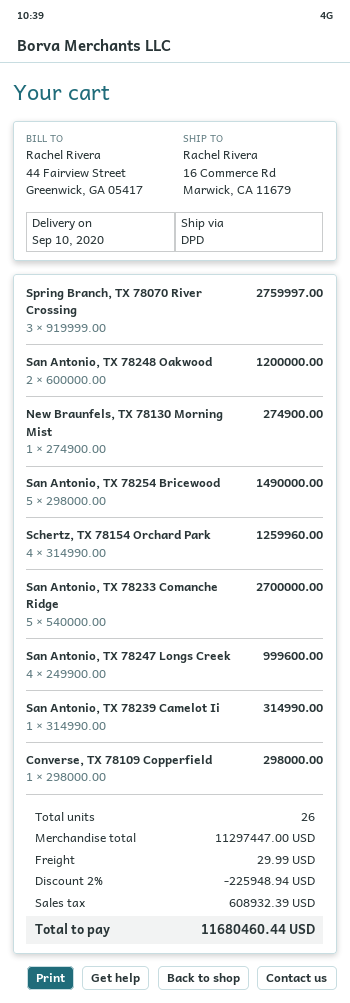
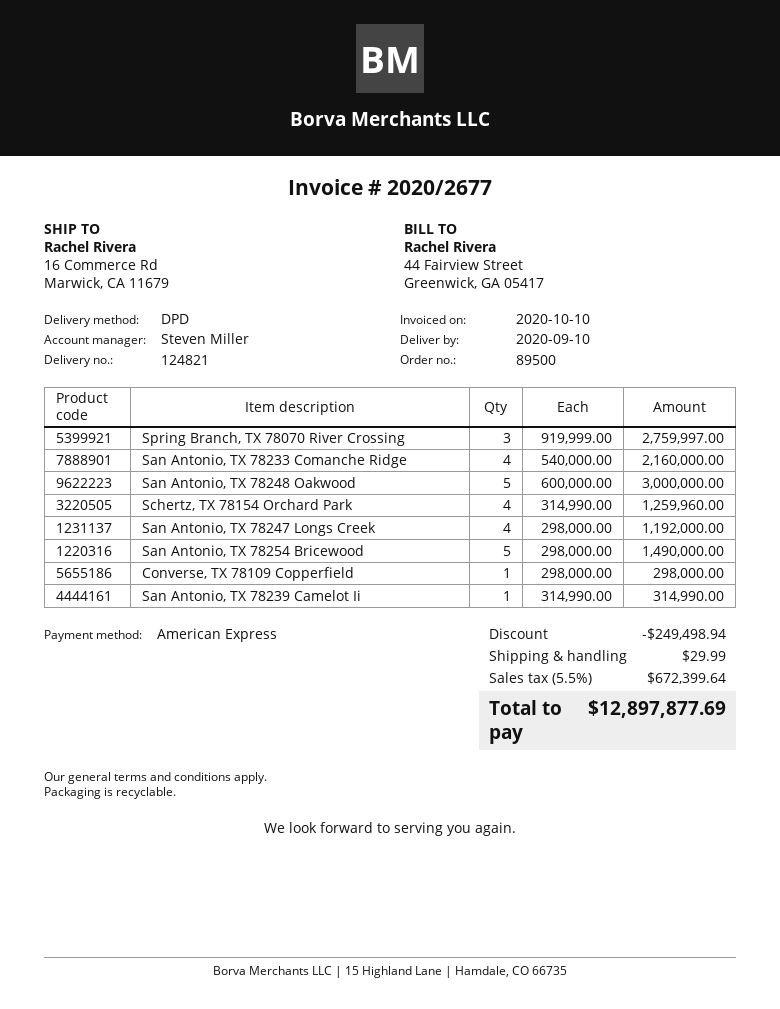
San Antonio, TX 78248 Oakwood: 2 x 600000.00 = 1200000.00 -> 5 x 600000.00 = 3000000.00
New Braunfels, TX 78130 Morning Mist: 1 x 274900.00 = 274900.00 -> none
San Antonio, TX 78233 Comanche Ridge: 5 x 540000.00 = 2700000.00 -> 4 x 540000.00 = 2160000.00
San Antonio, TX 78247 Longs Creek: 4 x 249900.00 = 999600.00 -> 4 x 298000.00 = 1192000.00
discount: 225948.94 -> 249498.94
tax: 608932.39 -> 672399.64
total: 11680460.44 -> 12897877.69

